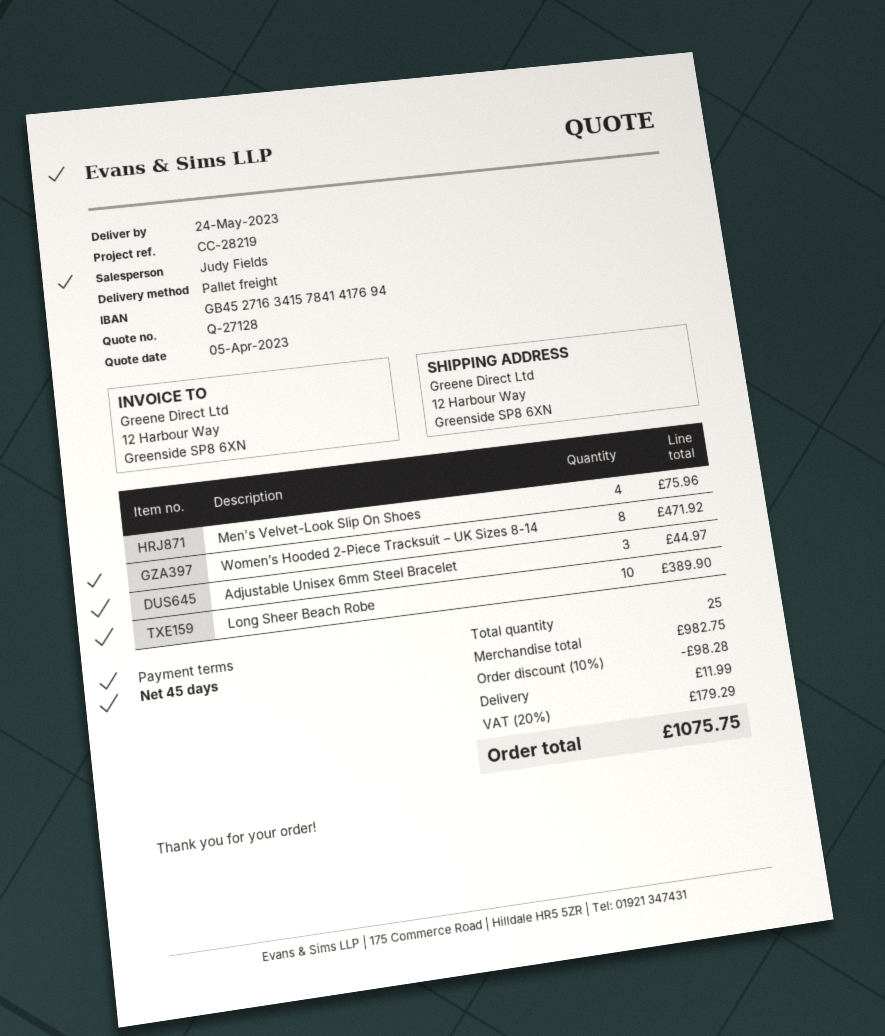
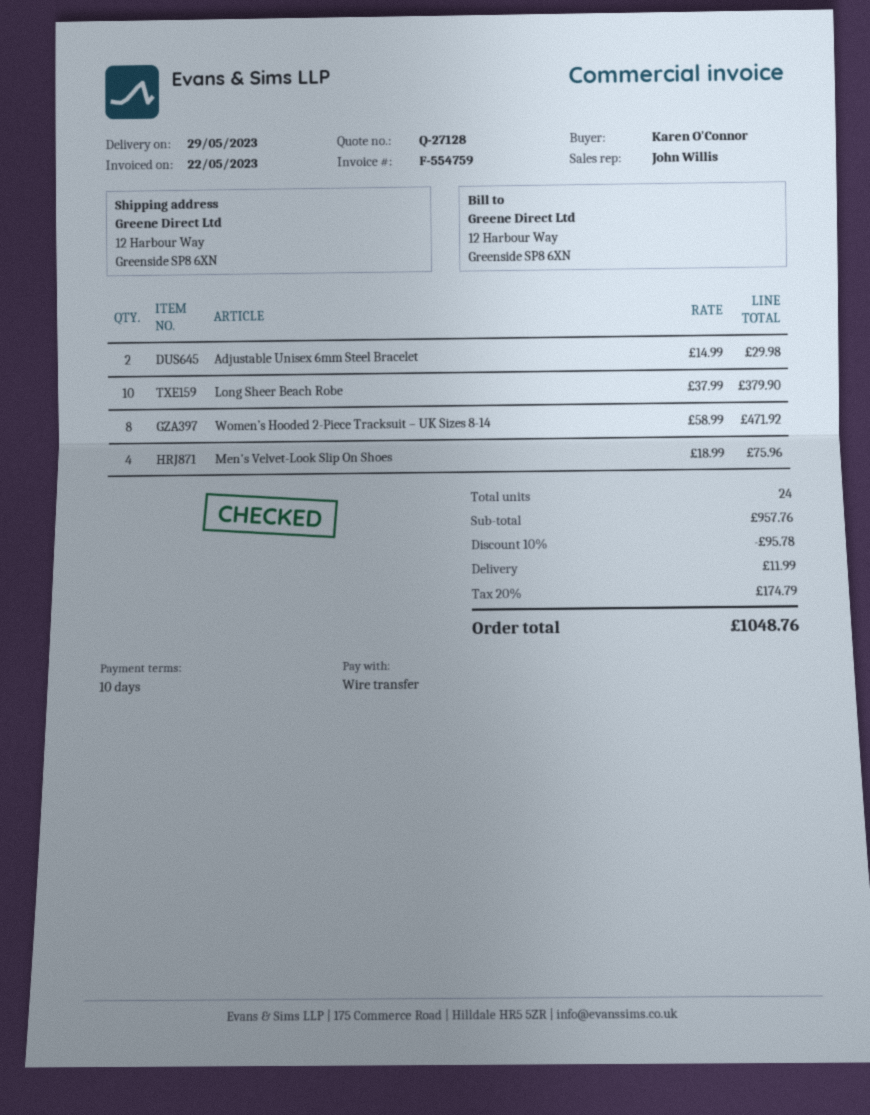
delivery date: 2023-05-24 -> 2023-05-29
payment terms: 45 days -> 10 days
sales rep: Judy Fields -> John Willis
Adjustable Unisex 6mm Steel Bracelet: 3 for 44.97 -> 2 for 29.98
Long Sheer Beach Robe: 10 for 389.90 -> 10 for 379.90
total quantity: 25 -> 24
subtotal: 982.75 -> 957.76
discount: 10% = 98.28 -> 10% = 95.78
tax: 20% = 179.29 -> 20% = 174.79
total: 1075.75 -> 1048.76

